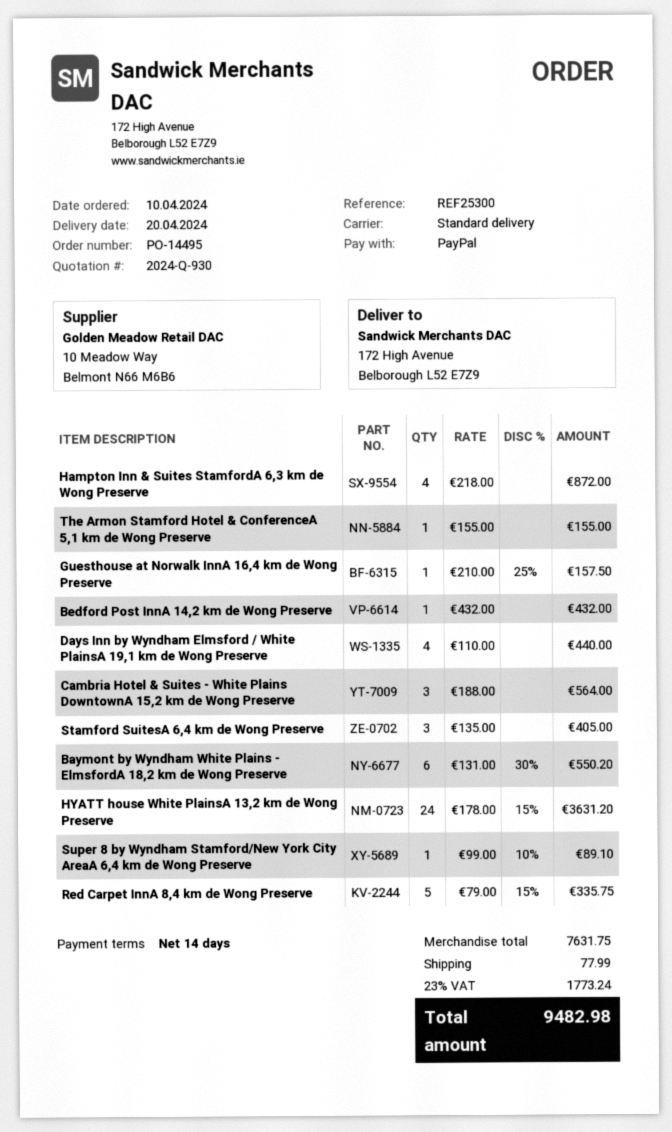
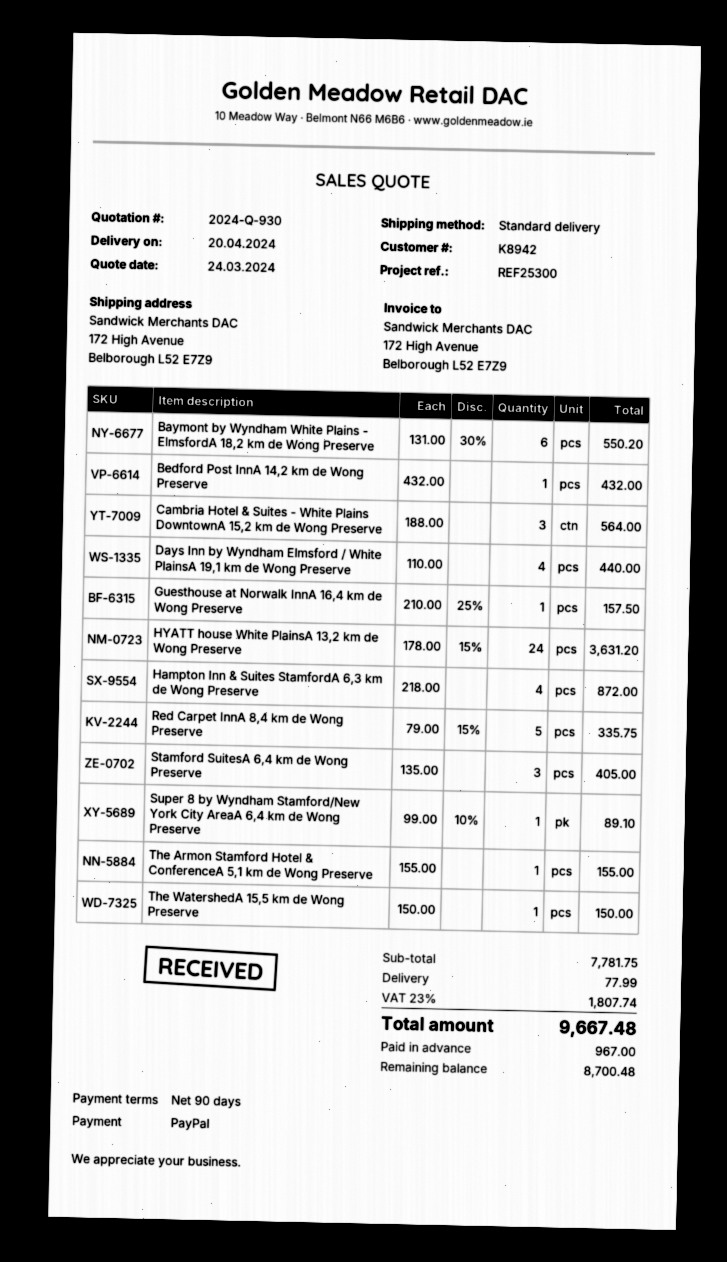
payment terms: 14 days -> 90 days
The WatershedA 15,5 km de Wong Preserve: none -> 1 x 150.00 = 150.00
subtotal: 7631.75 -> 7781.75
tax: 23% = 1773.24 -> 23% = 1807.74
total: 9482.98 -> 9667.48

